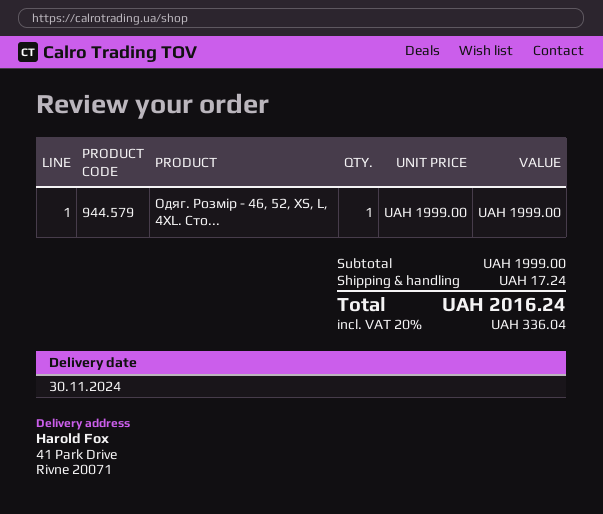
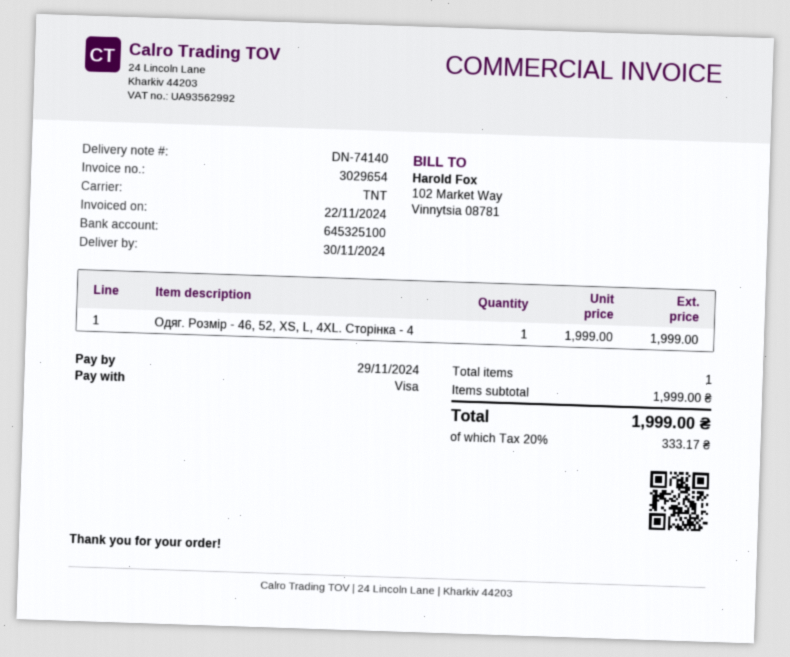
shipping: 17.24 -> none
tax: 20% = 336.04 -> 20% = 333.17
total: 2016.24 -> 1999.00

